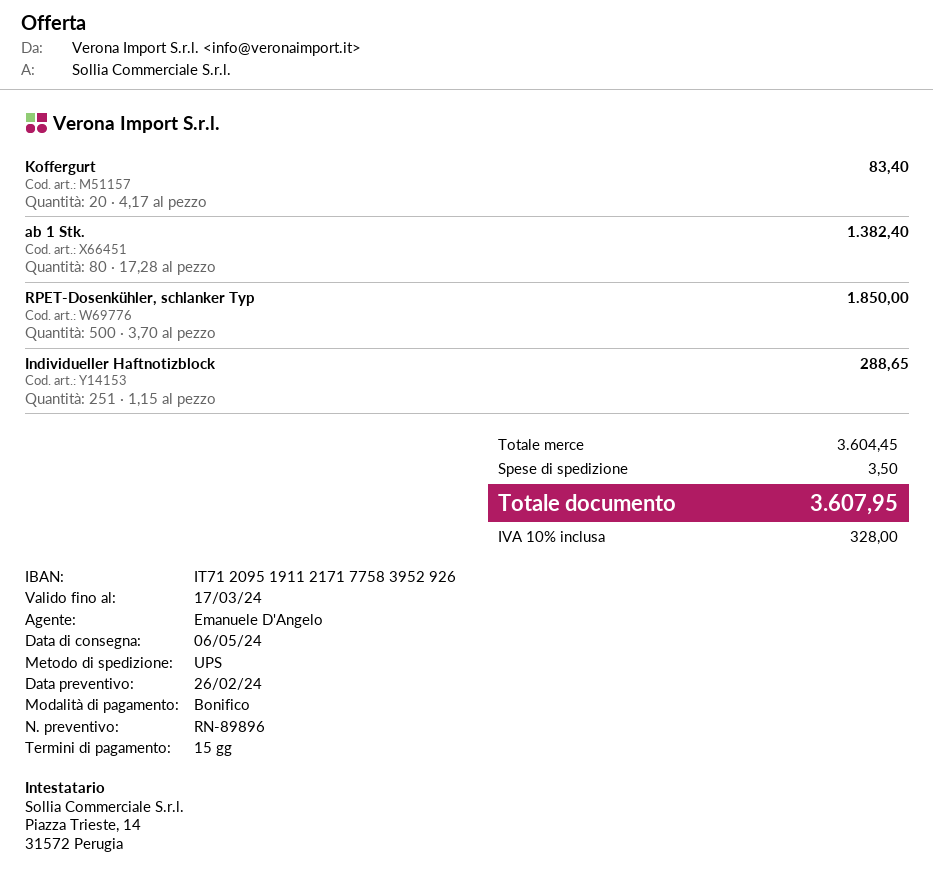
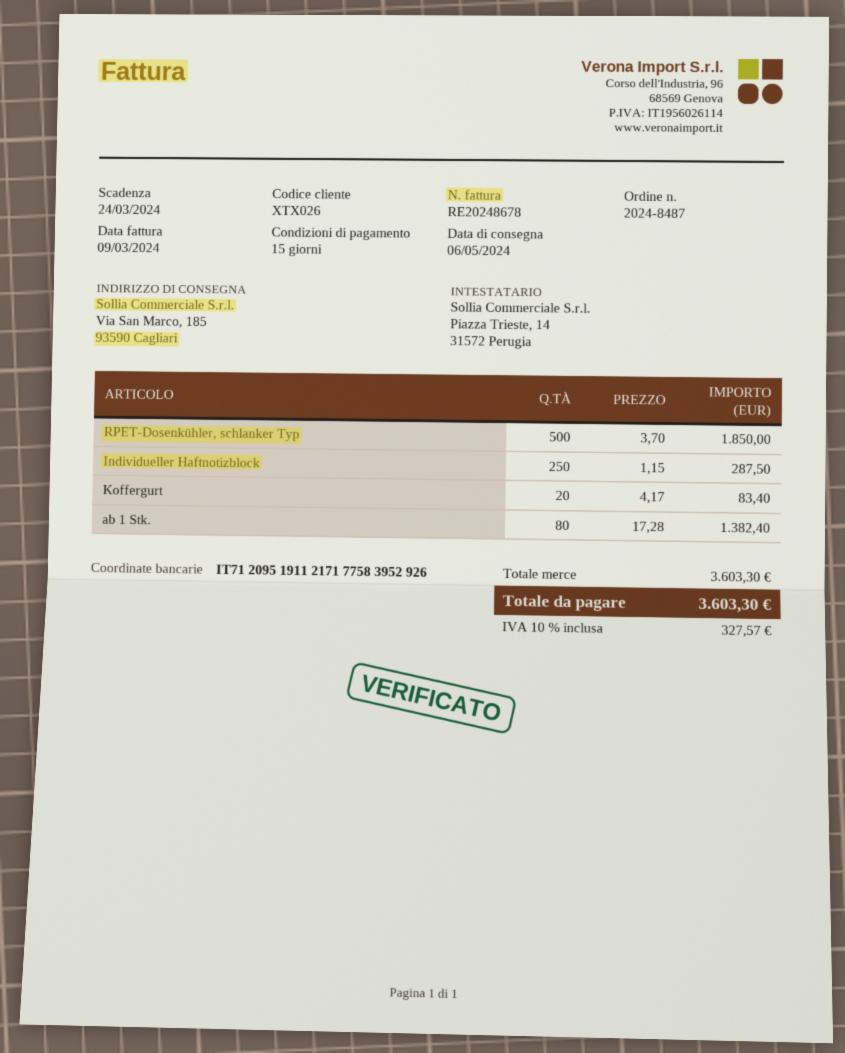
Individueller Haftnotizblock: 251 x 1.15 = 288.65 -> 250 x 1.15 = 287.50
subtotal: 3604.45 -> 3603.30
shipping: 3.50 -> none
tax: 10% = 328.00 -> 10% = 327.57
total: 3607.95 -> 3603.30

